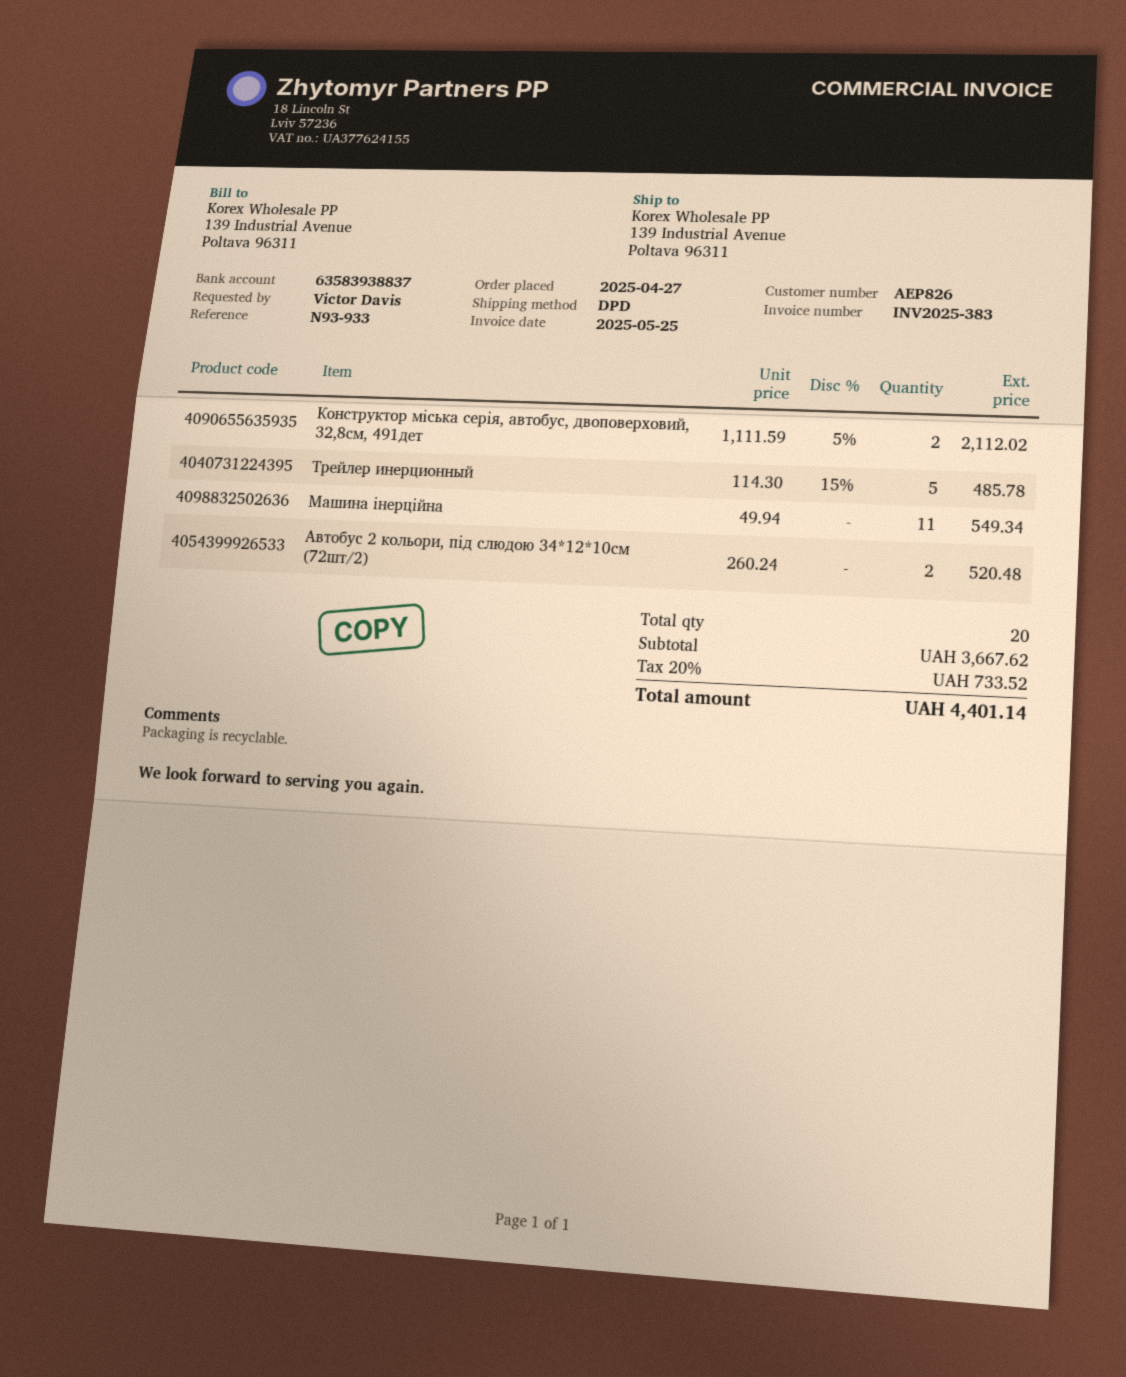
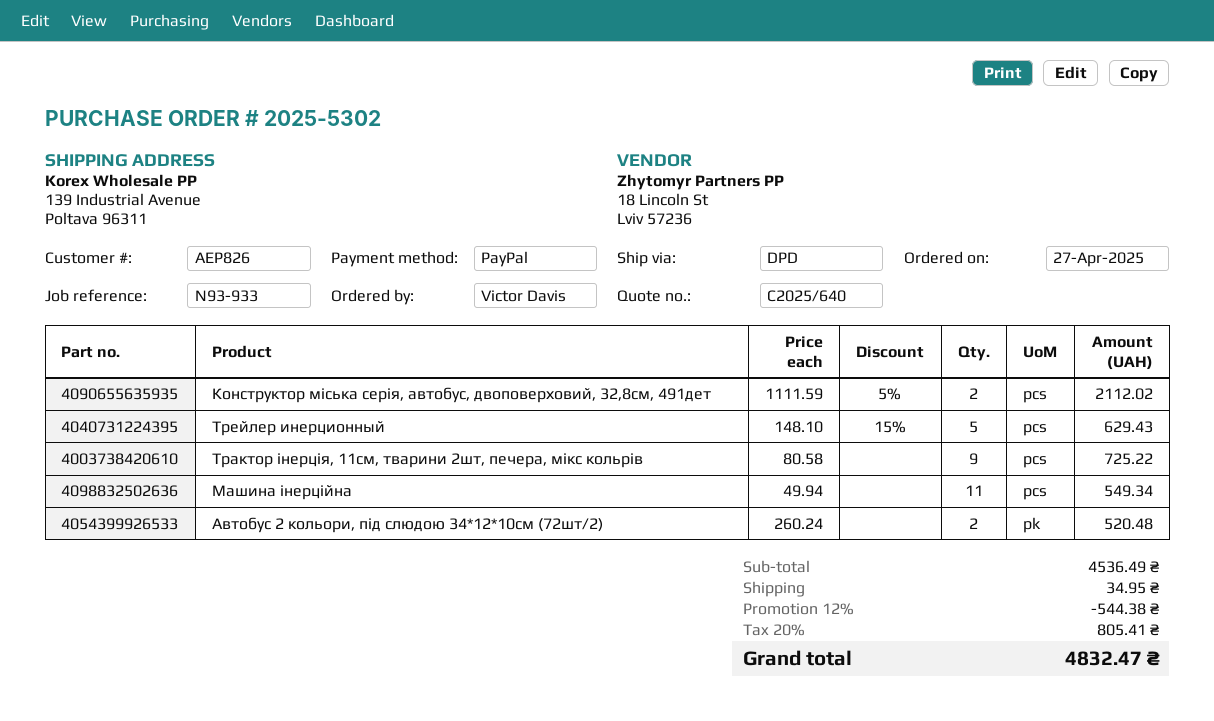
Трейлер инерционный: 5 x 114.30 - 15% = 485.78 -> 5 x 148.10 - 15% = 629.43
Трактор інерція, 11см, тварини 2шт, печера, мікс кольрів: none -> 9 x 80.58 = 725.22
subtotal: 3667.62 -> 4536.49
discount: none -> 12% = 544.38
shipping: none -> 34.95
tax: 20% = 733.52 -> 20% = 805.41
total: 4401.14 -> 4832.47

